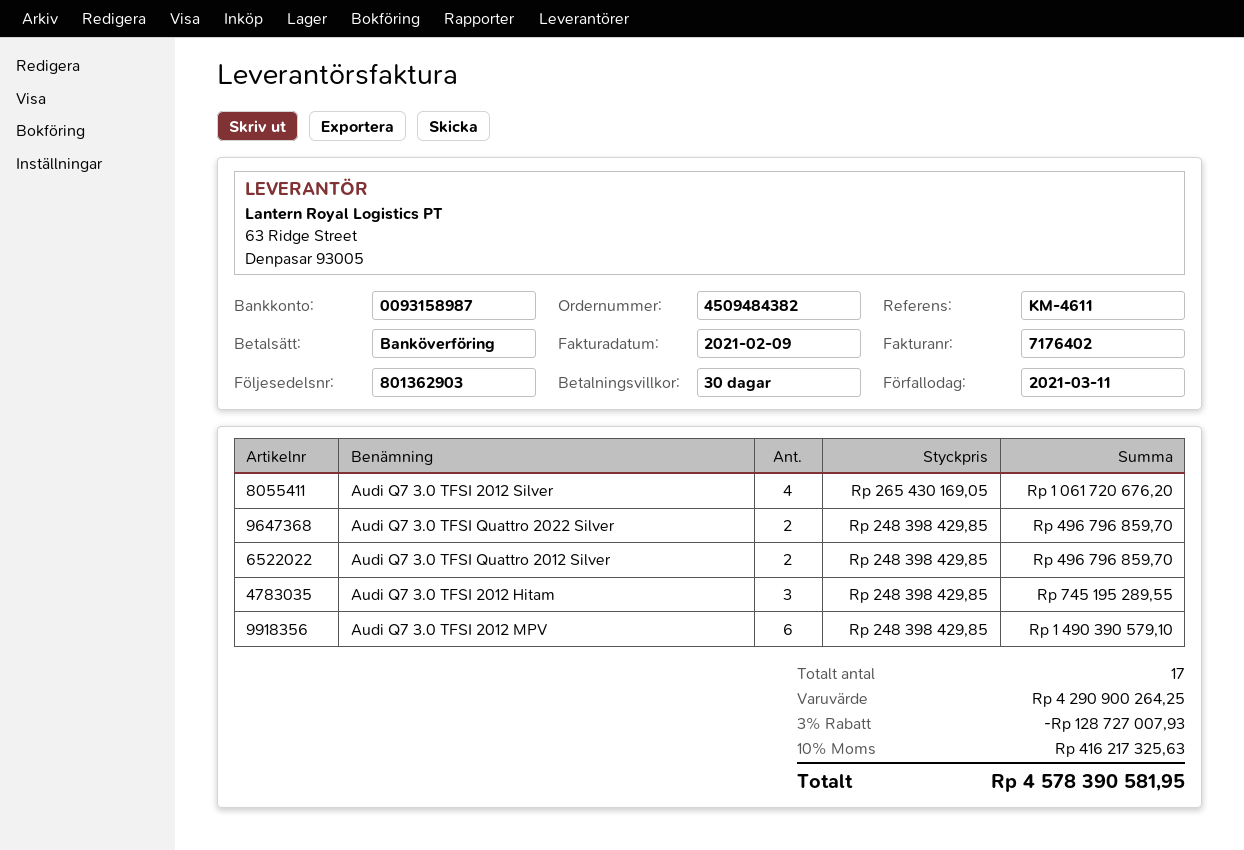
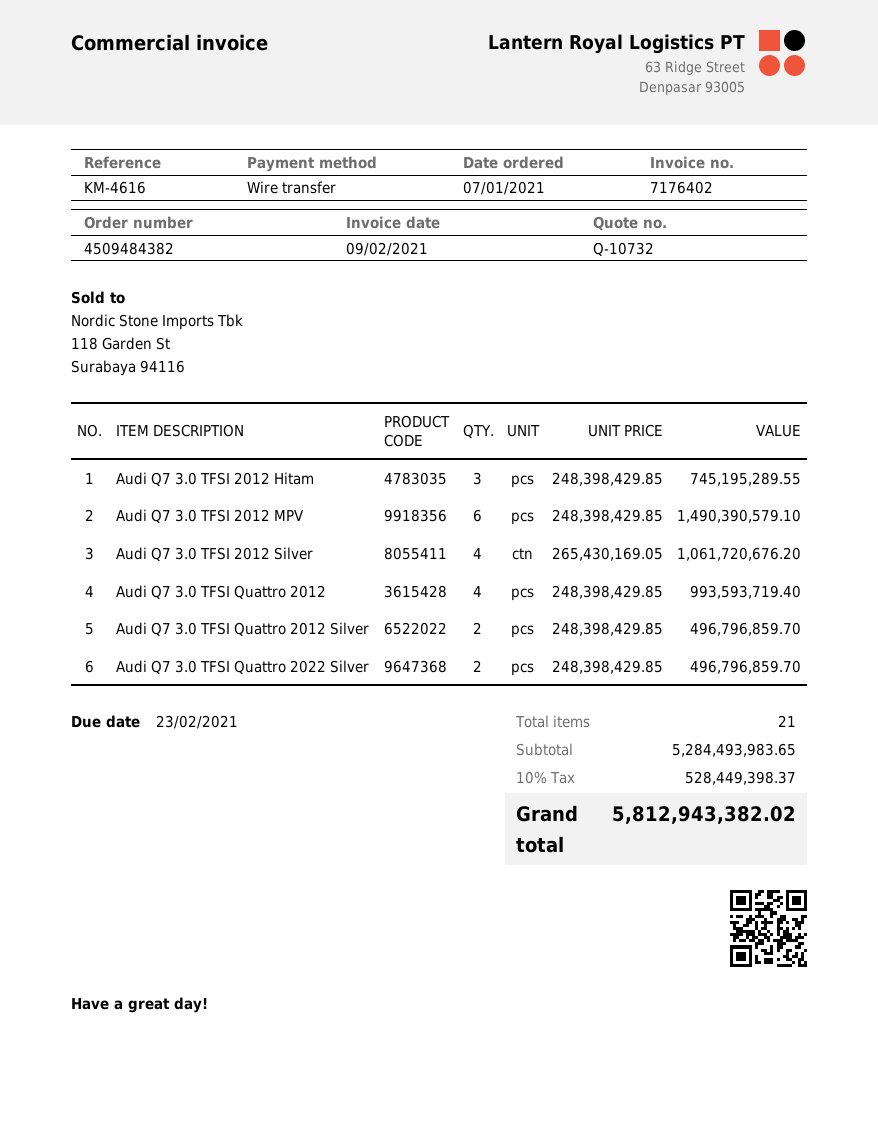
due date: 2021-03-11 -> 2021-02-23
reference: KM-4611 -> KM-4616
Audi Q7 3.0 TFSI Quattro 2012: none -> 4 x 248398429.85 = 993593719.40
total quantity: 17 -> 21
subtotal: 4290900264.25 -> 5284493983.65
discount: 3% = 128727007.93 -> none
tax: 10% = 416217325.63 -> 10% = 528449398.37
total: 4578390581.95 -> 5812943382.02

